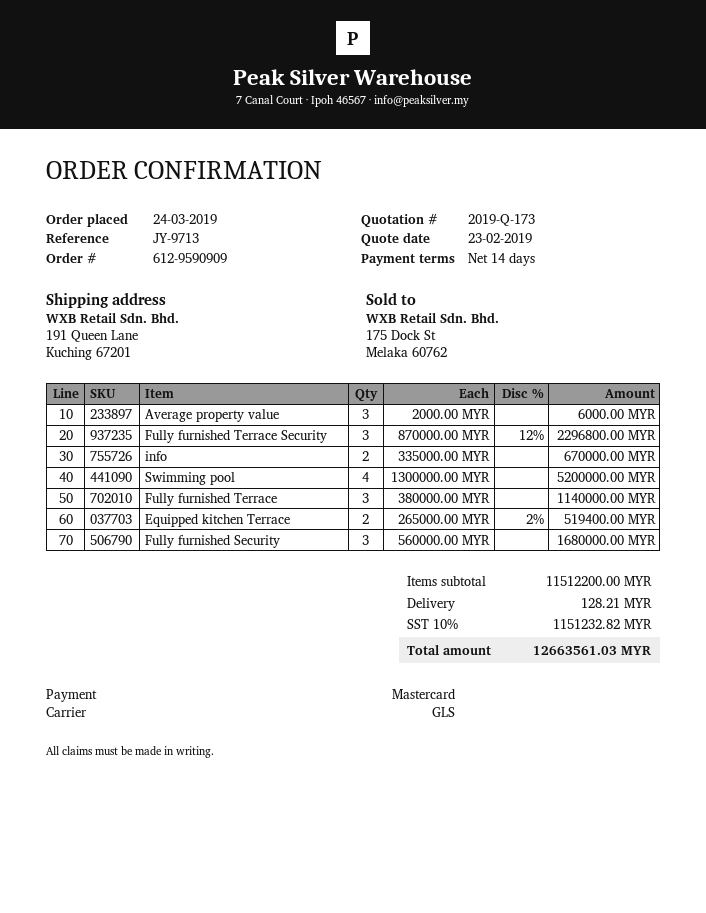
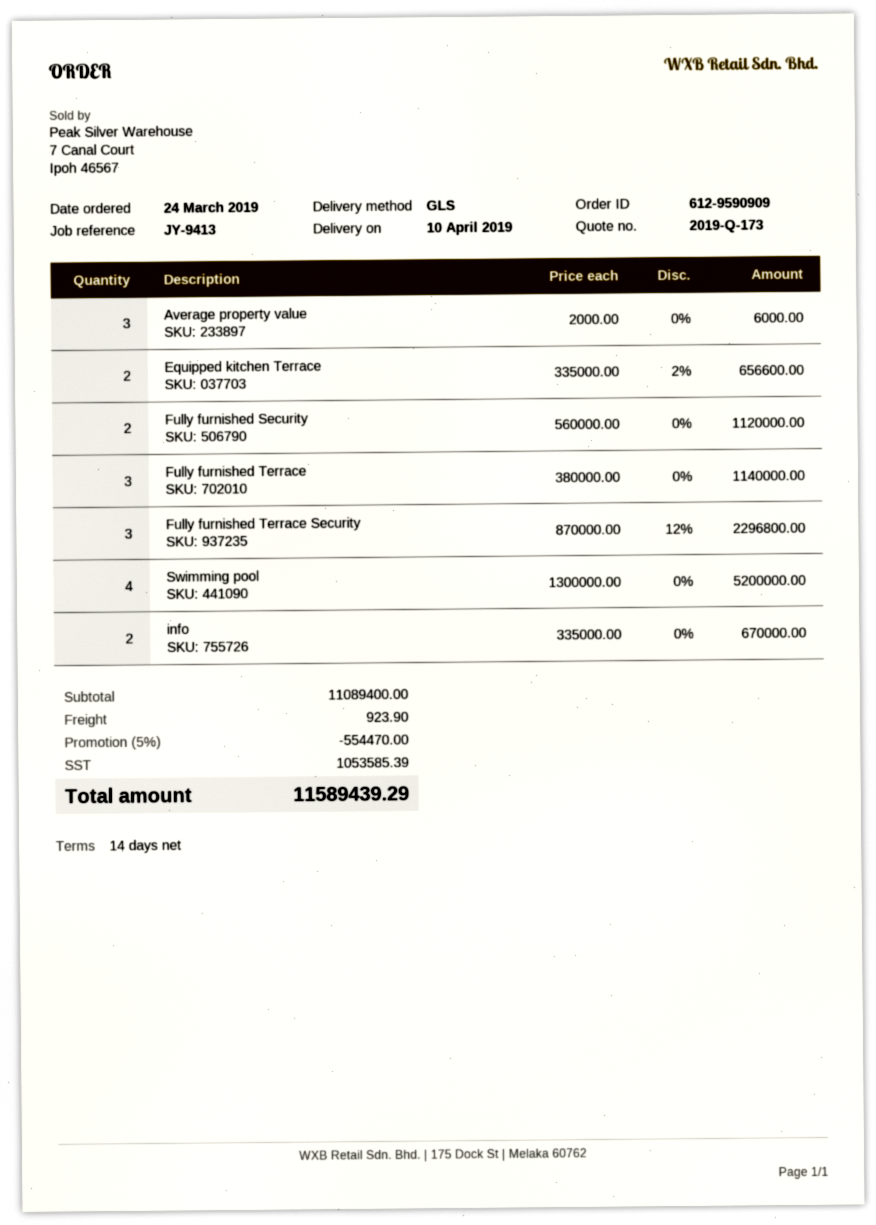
reference: JY-9713 -> JY-9413
Equipped kitchen Terrace: 2 x 265000.00 - 2% = 519400.00 -> 2 x 335000.00 - 2% = 656600.00
Fully furnished Security: 3 x 560000.00 = 1680000.00 -> 2 x 560000.00 = 1120000.00
subtotal: 11512200.00 -> 11089400.00
discount: none -> 5% = 554470.00
shipping: 128.21 -> 923.90
tax: 1151232.82 -> 1053585.39
total: 12663561.03 -> 11589439.29

